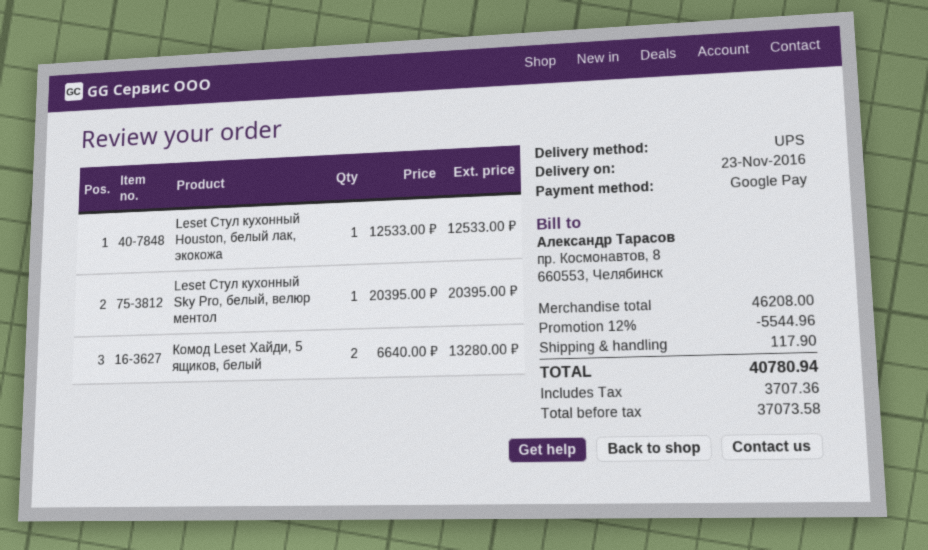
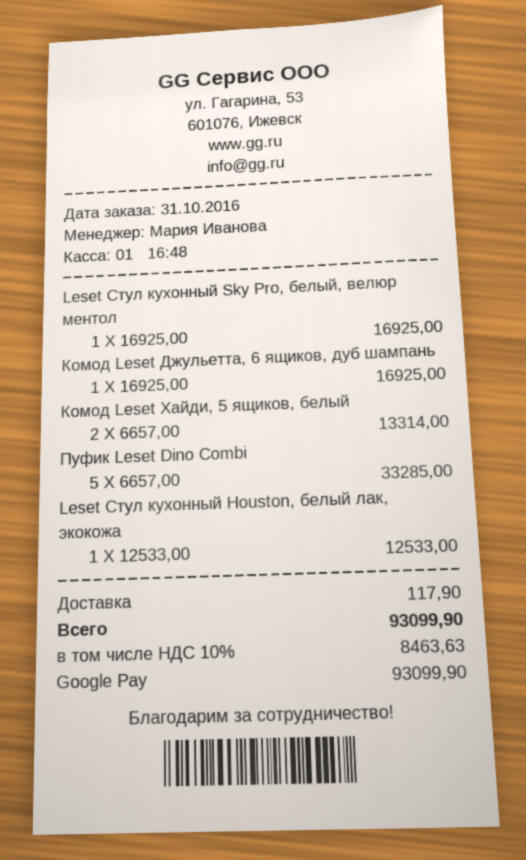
Leset Стул кухонный Sky Pro, белый, велюр ментол: 1 x 20395.00 = 20395.00 -> 1 x 16925.00 = 16925.00
Комод Leset Хайди, 5 ящиков, белый: 2 x 6640.00 = 13280.00 -> 2 x 6657.00 = 13314.00
Комод Leset Джульетта, 6 ящиков, дуб шампань: none -> 1 x 16925.00 = 16925.00
Пуфик Leset Dino Combi: none -> 5 x 6657.00 = 33285.00
discount: 12% = 5544.96 -> none
tax: 3707.36 -> 8463.63
total: 40780.94 -> 93099.90

